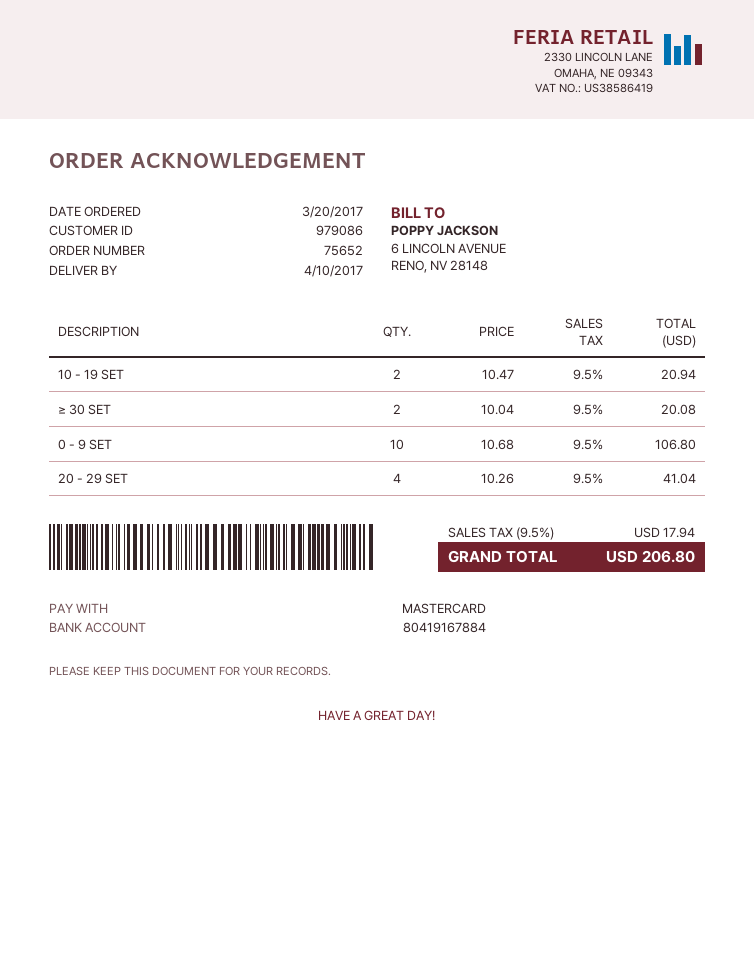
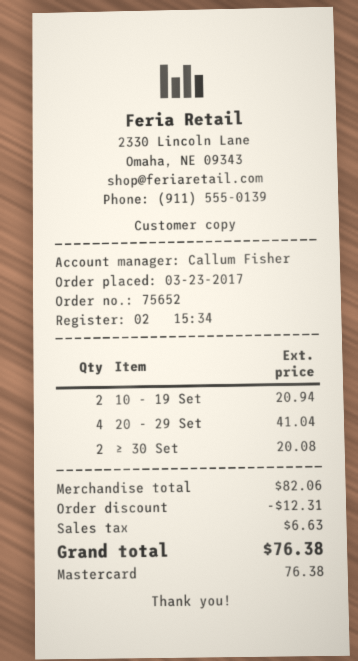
order date: 2017-03-20 -> 2017-03-23
0 - 9 SET: 10 for 106.80 -> none
discount: none -> 12.31
tax: 17.94 -> 6.63
total: 206.80 -> 76.38

